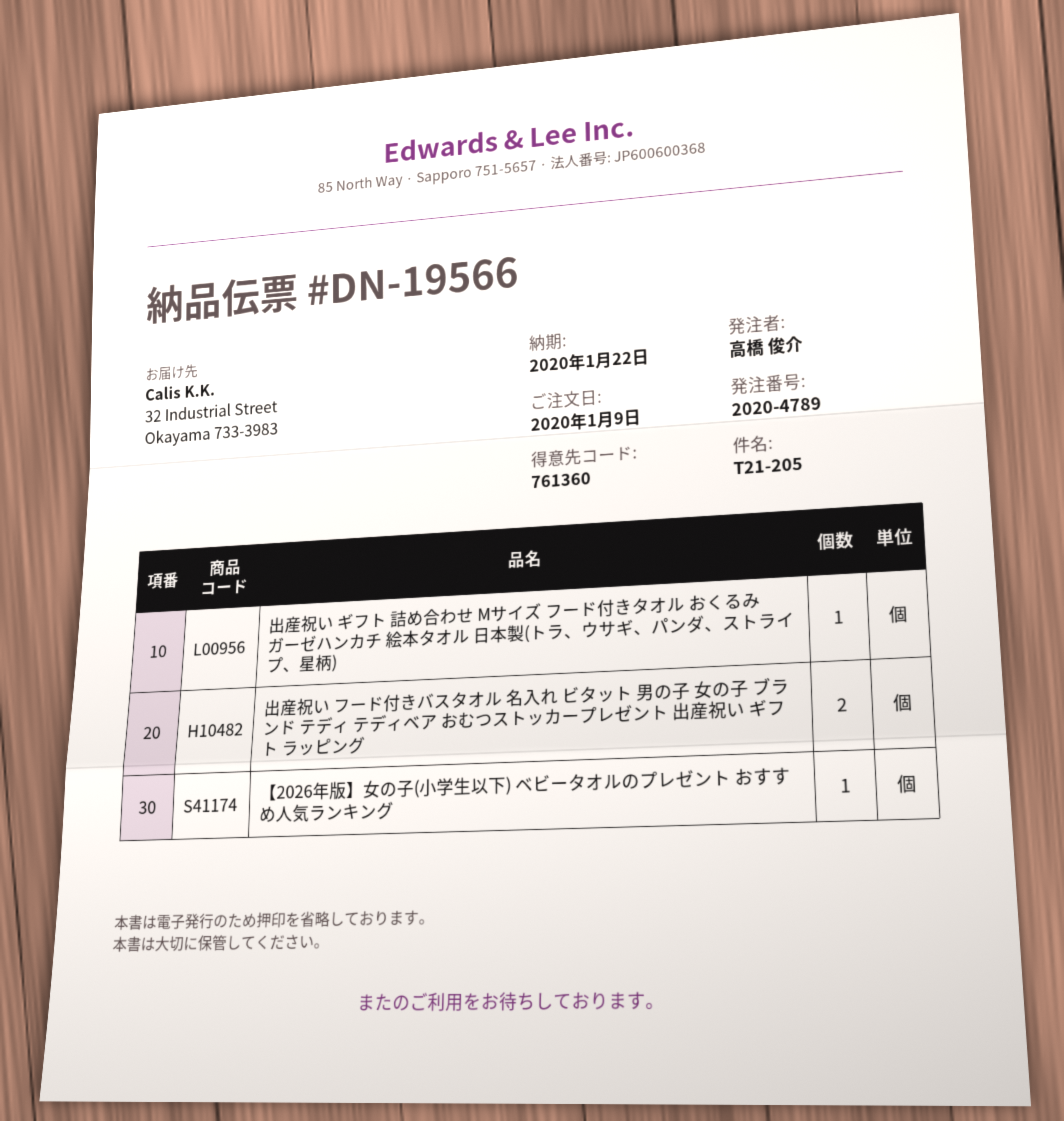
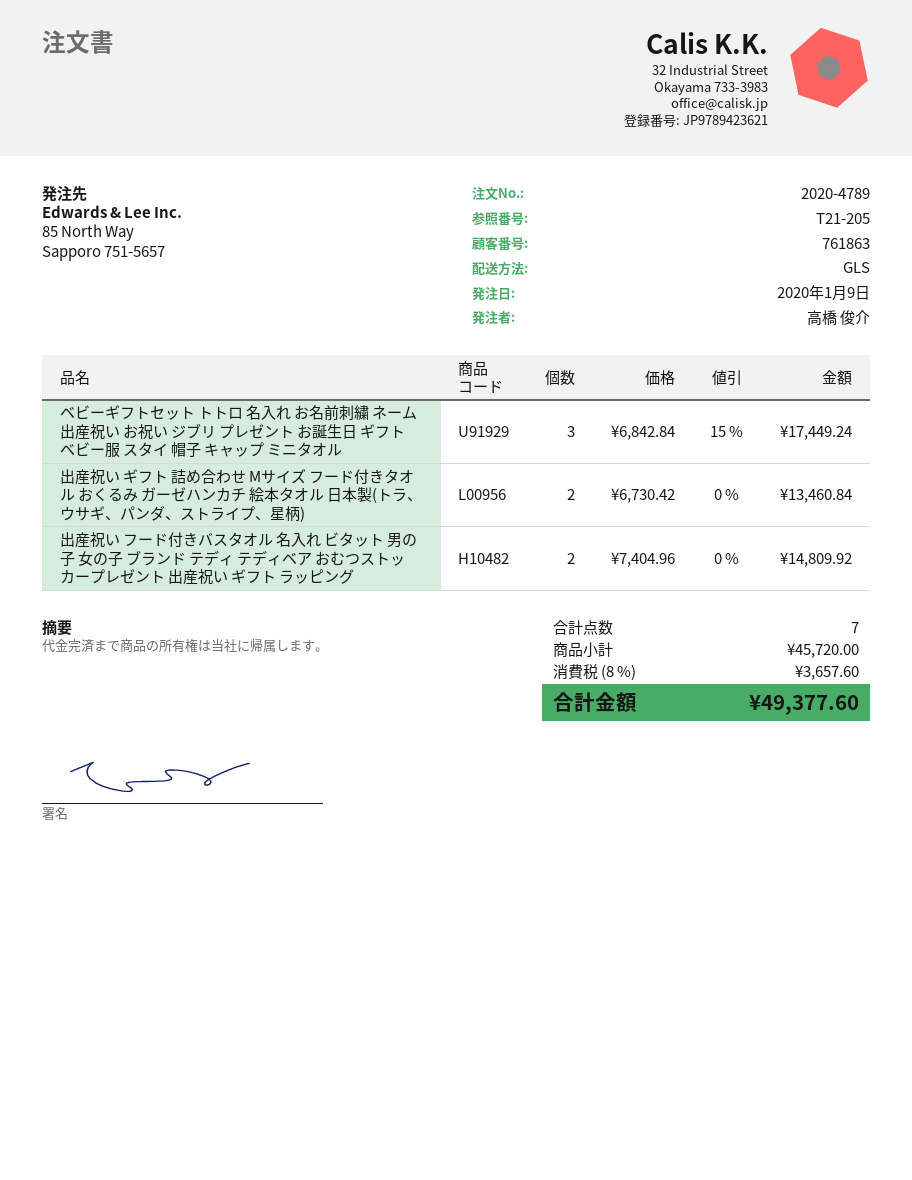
customer number: 761360 -> 761863
出産祝い ギフト 詰め合わせ Mサイズ フード付きタオル おくるみ ガーゼハンカチ 絵本タオル 日本製(トラ、ウサギ、パンダ、ストライプ、星柄): 1 -> 2
【2026年版】女の子(小学生以下) ベビータオルのプレゼント おすすめ人気ランキング: 1 -> none
ベビーギフトセット トトロ 名入れ お名前刺繍 ネーム 出産祝い お祝い ジブリ プレゼント お誕生日 ギフト ベビー服 スタイ 帽子 キャップ ミニタオル: none -> 3

